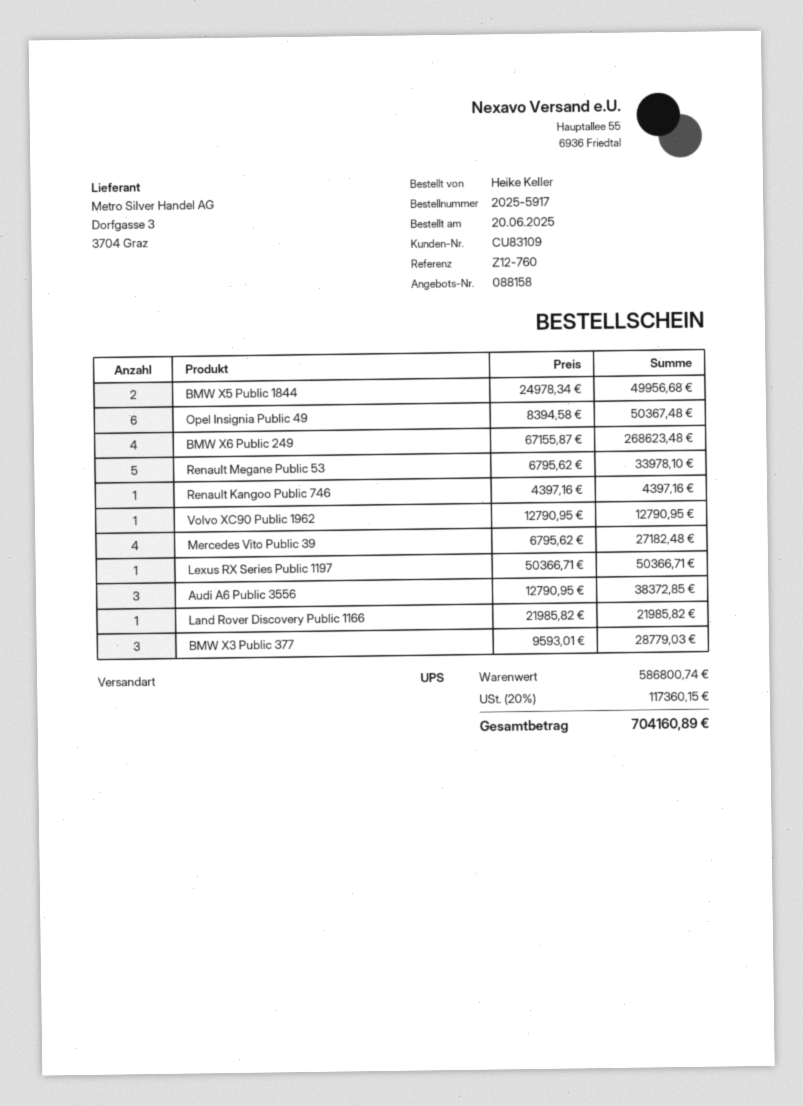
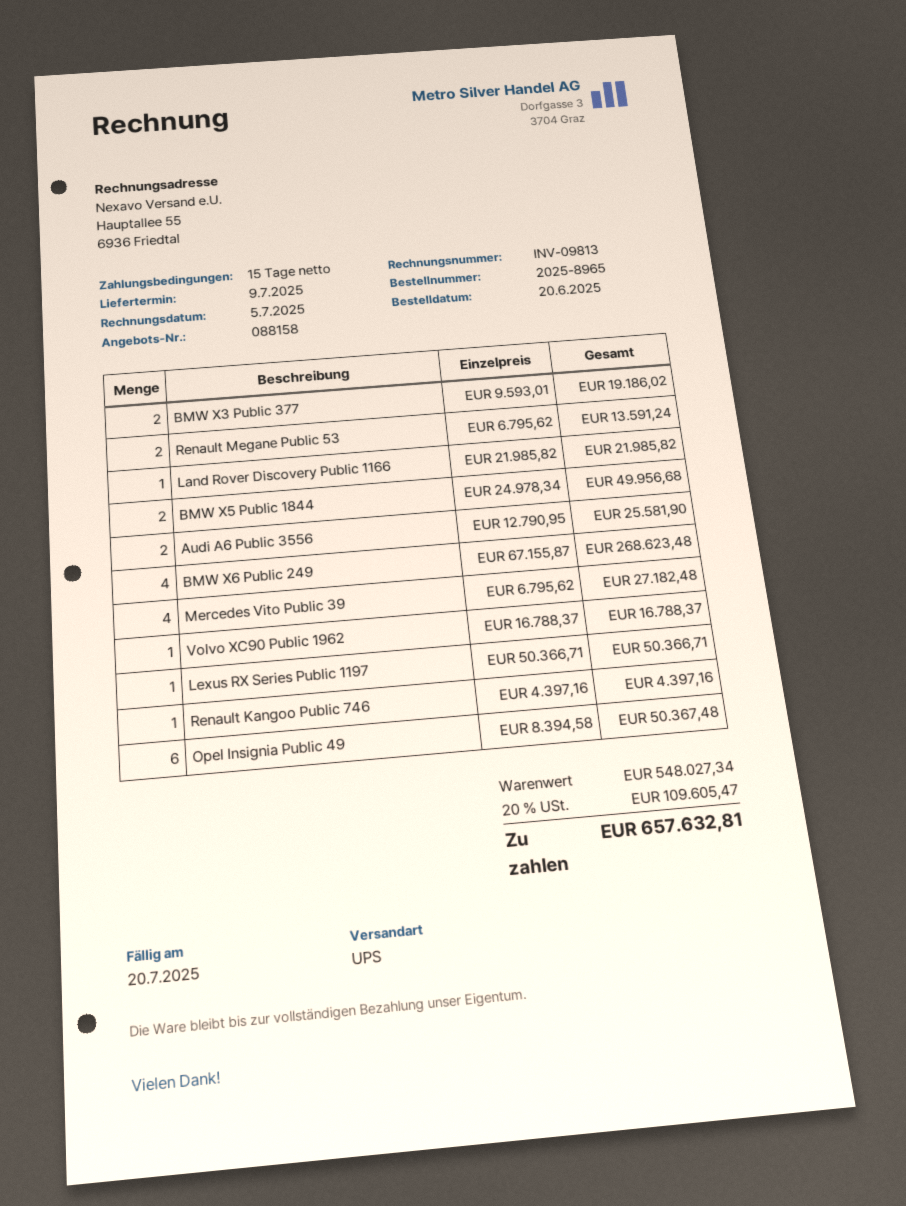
order number: 2025-5917 -> 2025-8965
Renault Megane Public 53: 5 x 6795.62 = 33978.10 -> 2 x 6795.62 = 13591.24
Volvo XC90 Public 1962: 1 x 12790.95 = 12790.95 -> 1 x 16788.37 = 16788.37
Audi A6 Public 3556: 3 x 12790.95 = 38372.85 -> 2 x 12790.95 = 25581.90
BMW X3 Public 377: 3 x 9593.01 = 28779.03 -> 2 x 9593.01 = 19186.02
subtotal: 586800.74 -> 548027.34
tax: 20% = 117360.15 -> 20% = 109605.47
total: 704160.89 -> 657632.81

